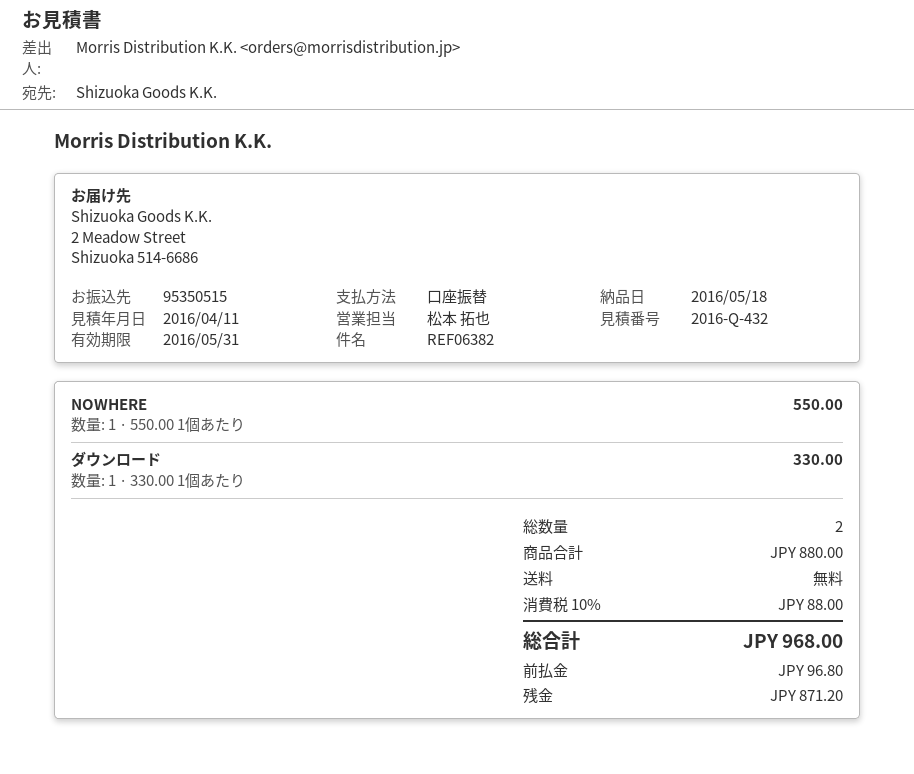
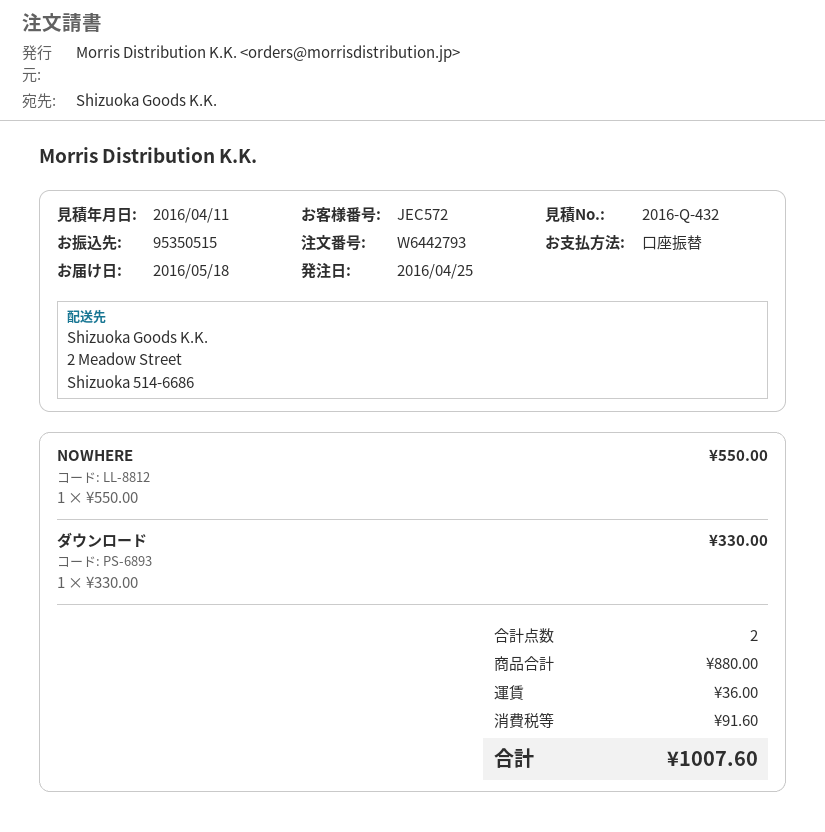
shipping: 0.00 -> 36.00
tax: 88.00 -> 91.60
total: 968.00 -> 1007.60

